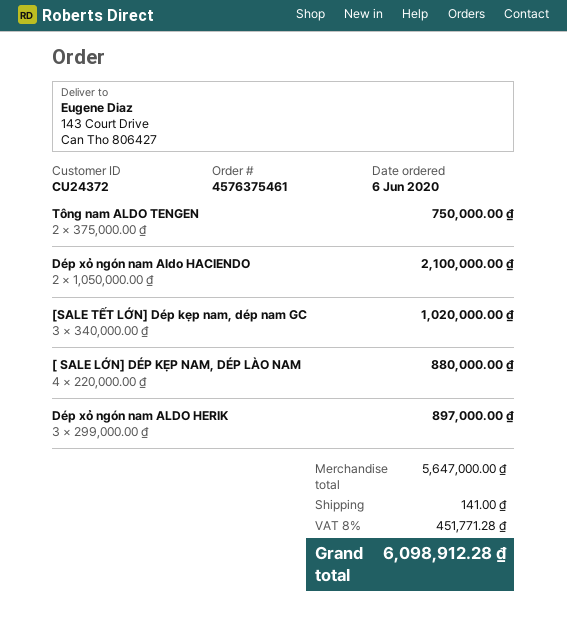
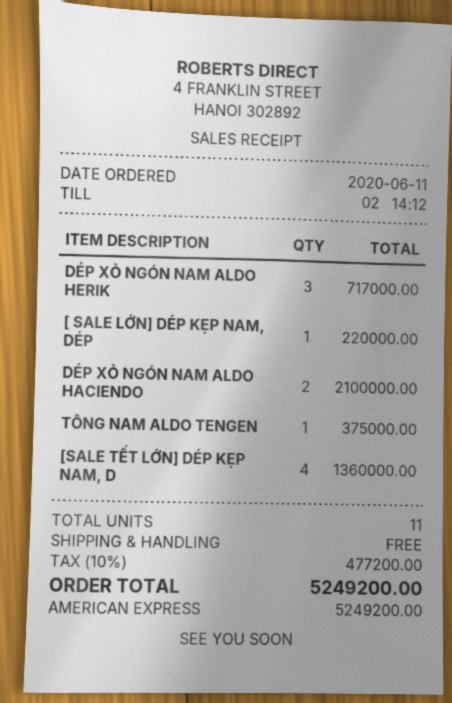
order date: 2020-06-06 -> 2020-06-11
Tông nam ALDO TENGEN: 2 for 750000.00 -> 1 for 375000.00
[SALE TẾT LỚN] Dép kẹp nam, dép nam GC: 3 for 1020000.00 -> 4 for 1360000.00
[ SALE LỚN] DÉP KẸP NAM, DÉP LÀO NAM: 4 for 880000.00 -> 1 for 220000.00
Dép xỏ ngón nam ALDO HERIK: 3 for 897000.00 -> 3 for 717000.00
shipping: 141.00 -> 0.00
tax: 8% = 451771.28 -> 10% = 477200.00
total: 6098912.28 -> 5249200.00

